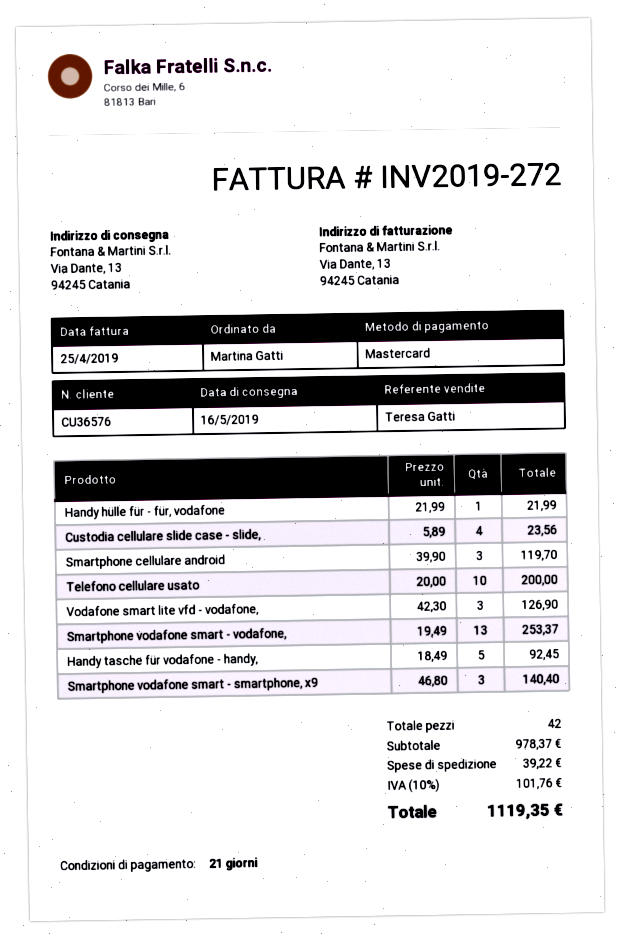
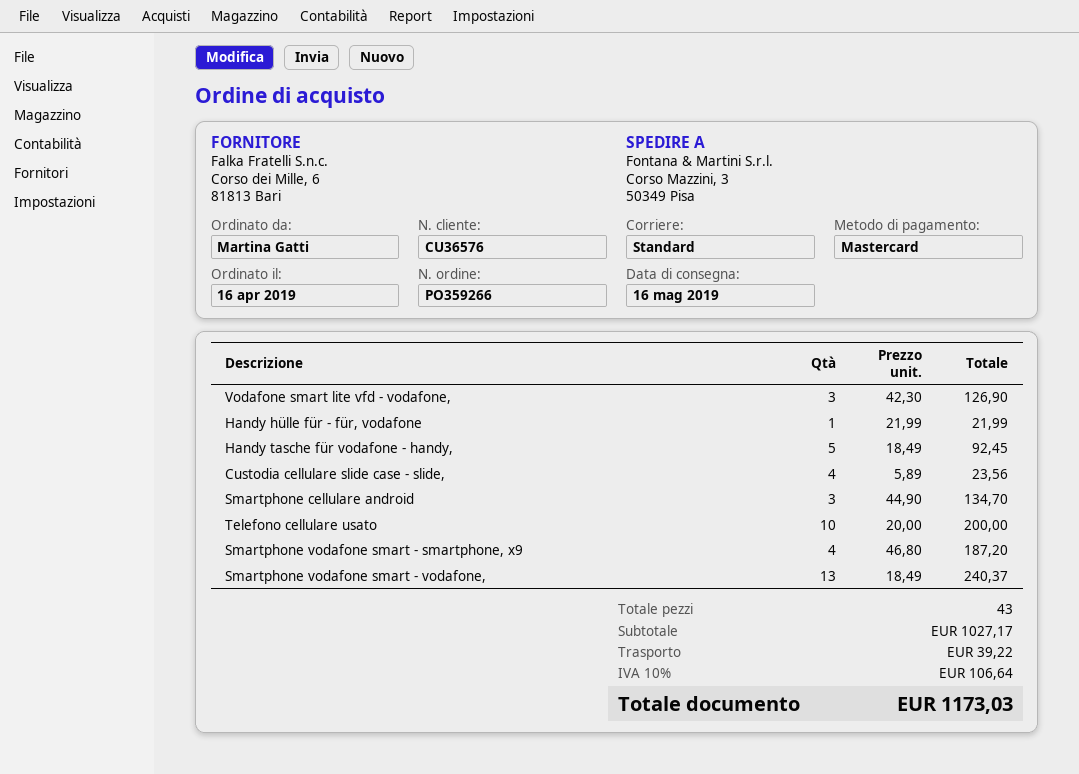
ship to: Via Dante, 13, 94245 Catania -> Corso Mazzini, 3, 50349 Pisa
Smartphone cellulare android: 3 x 39.90 = 119.70 -> 3 x 44.90 = 134.70
Smartphone vodafone smart - vodafone,: 13 x 19.49 = 253.37 -> 13 x 18.49 = 240.37
Smartphone vodafone smart - smartphone, x9: 3 x 46.80 = 140.40 -> 4 x 46.80 = 187.20
total quantity: 42 -> 43
subtotal: 978.37 -> 1027.17
tax: 10% = 101.76 -> 10% = 106.64
total: 1119.35 -> 1173.03

